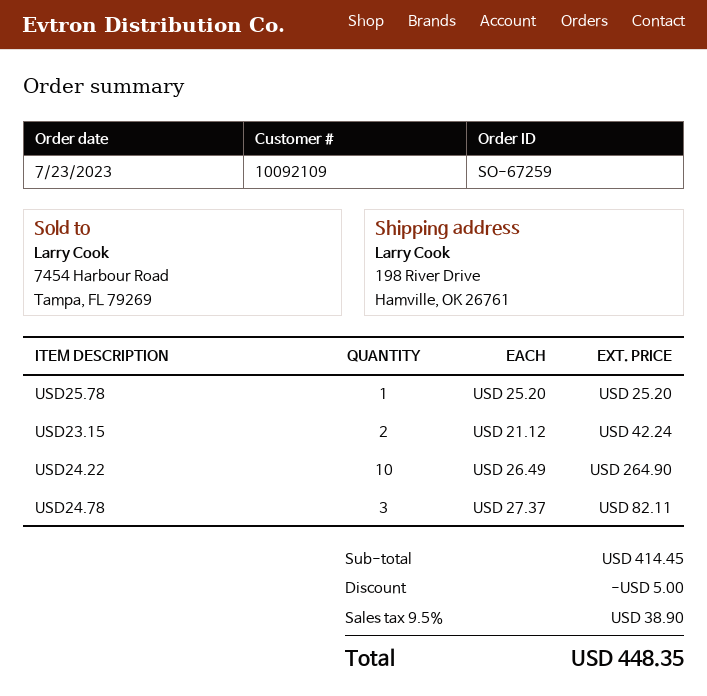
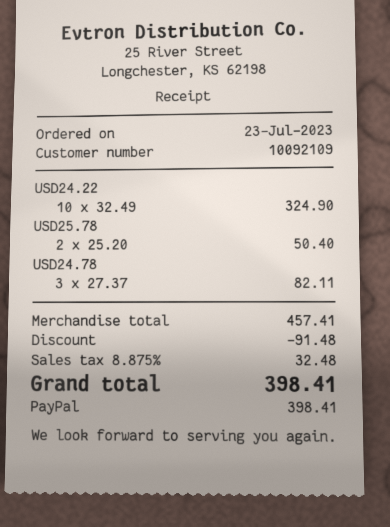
USD25.78: 1 x 25.20 = 25.20 -> 2 x 25.20 = 50.40
USD23.15: 2 x 21.12 = 42.24 -> none
USD24.22: 10 x 26.49 = 264.90 -> 10 x 32.49 = 324.90
subtotal: 414.45 -> 457.41
discount: 5.00 -> 91.48
tax: 9.5% = 38.90 -> 8.875% = 32.48
total: 448.35 -> 398.41

